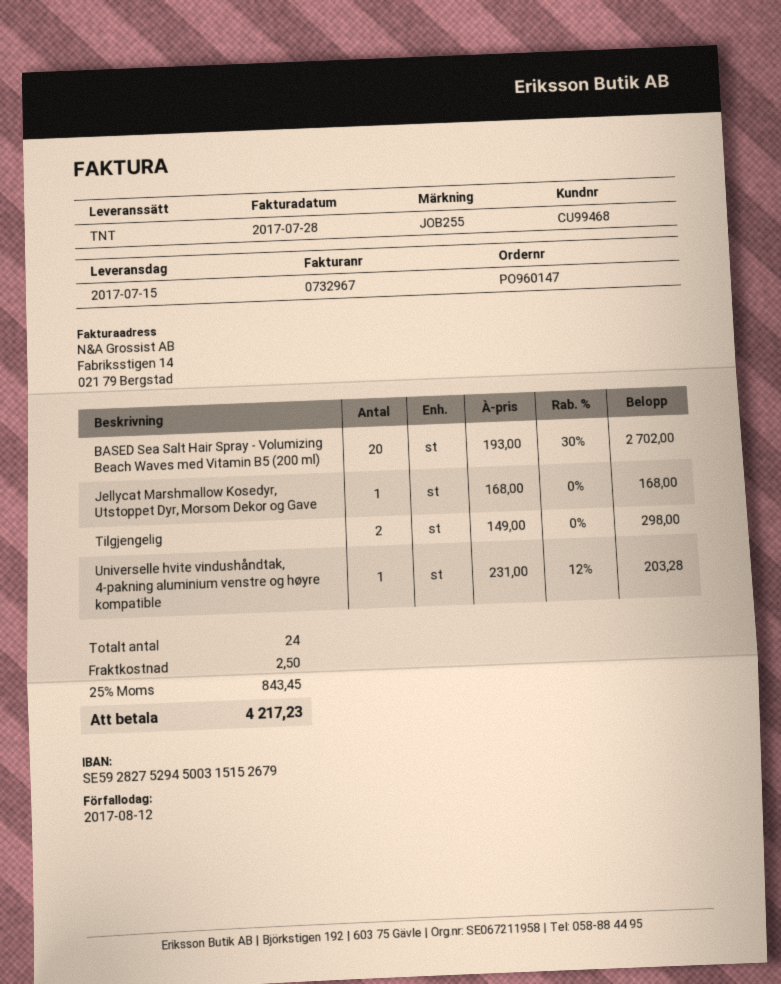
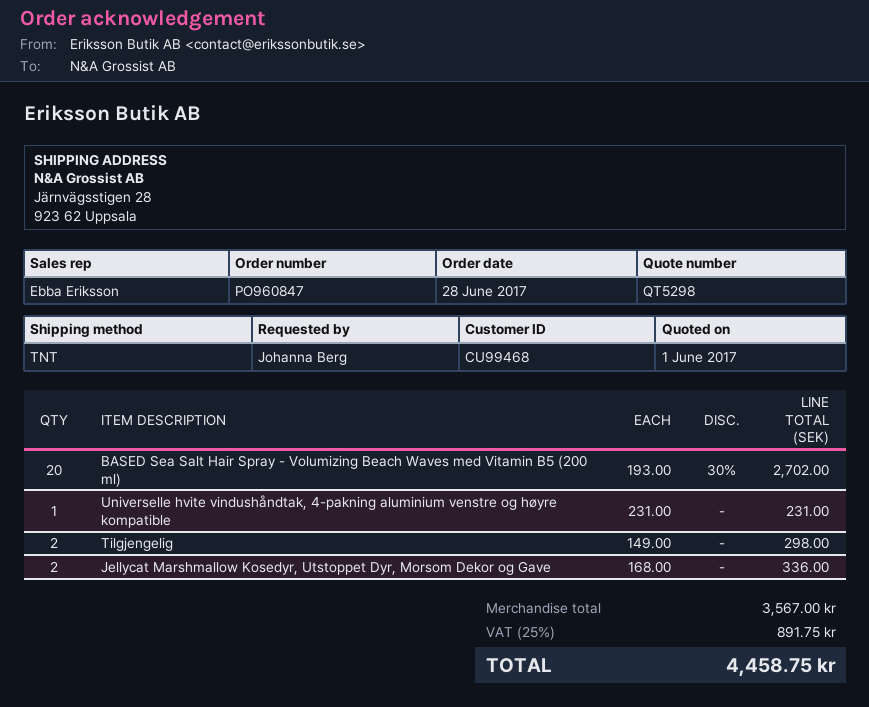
order number: PO960147 -> PO960847
Jellycat Marshmallow Kosedyr, Utstoppet Dyr, Morsom Dekor og Gave: 1 x 168.00 = 168.00 -> 2 x 168.00 = 336.00
Universelle hvite vindushåndtak, 4-pakning aluminium venstre og høyre kompatible: 1 x 231.00 - 12% = 203.28 -> 1 x 231.00 = 231.00
shipping: 2.50 -> none
tax: 25% = 843.45 -> 25% = 891.75
total: 4217.23 -> 4458.75

